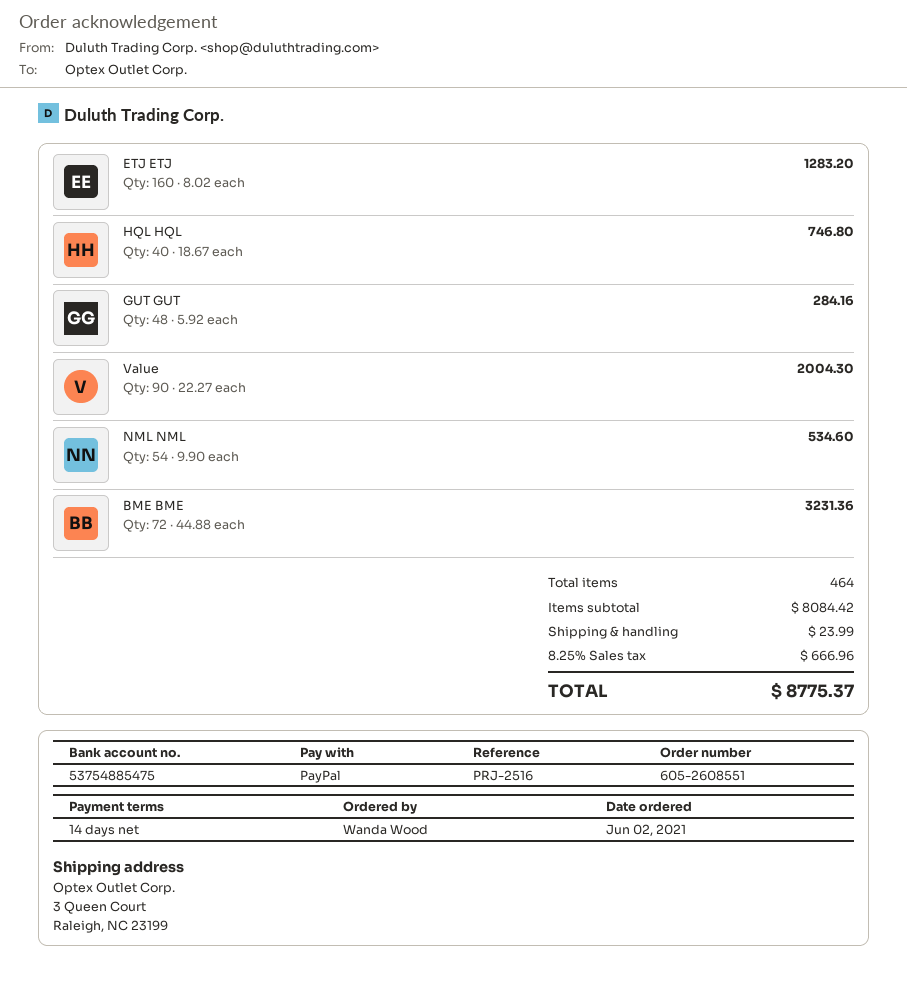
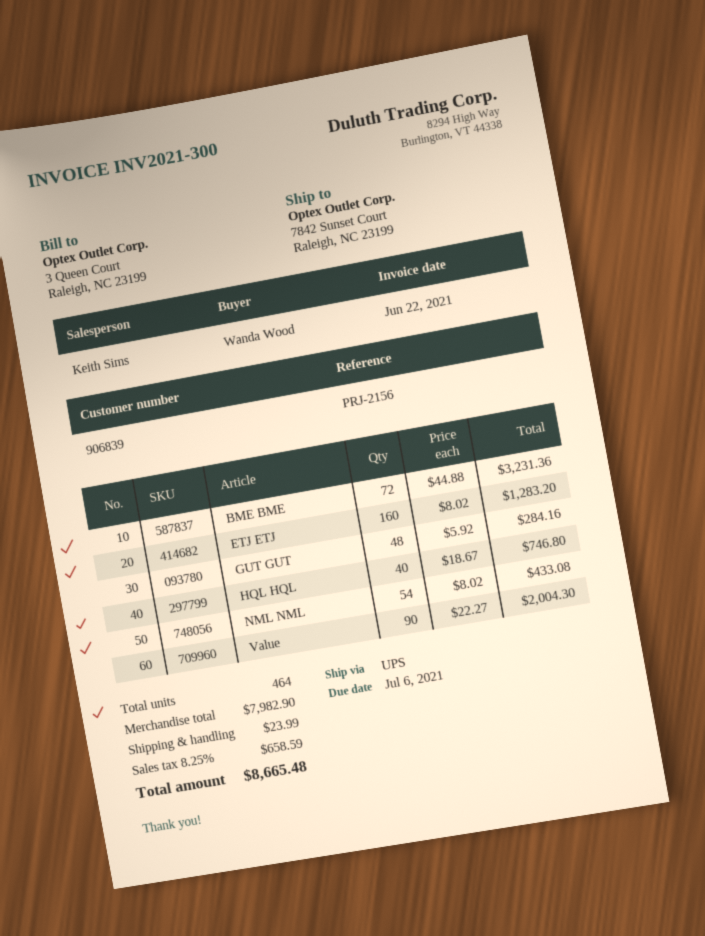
reference: PRJ-2516 -> PRJ-2156
ship to: 3 Queen Court, Raleigh, NC 23199 -> 7842 Sunset Court, Raleigh, NC 23199
NML NML: 54 x 9.90 = 534.60 -> 54 x 8.02 = 433.08
subtotal: 8084.42 -> 7982.90
tax: 8.25% = 666.96 -> 8.25% = 658.59
total: 8775.37 -> 8665.48

